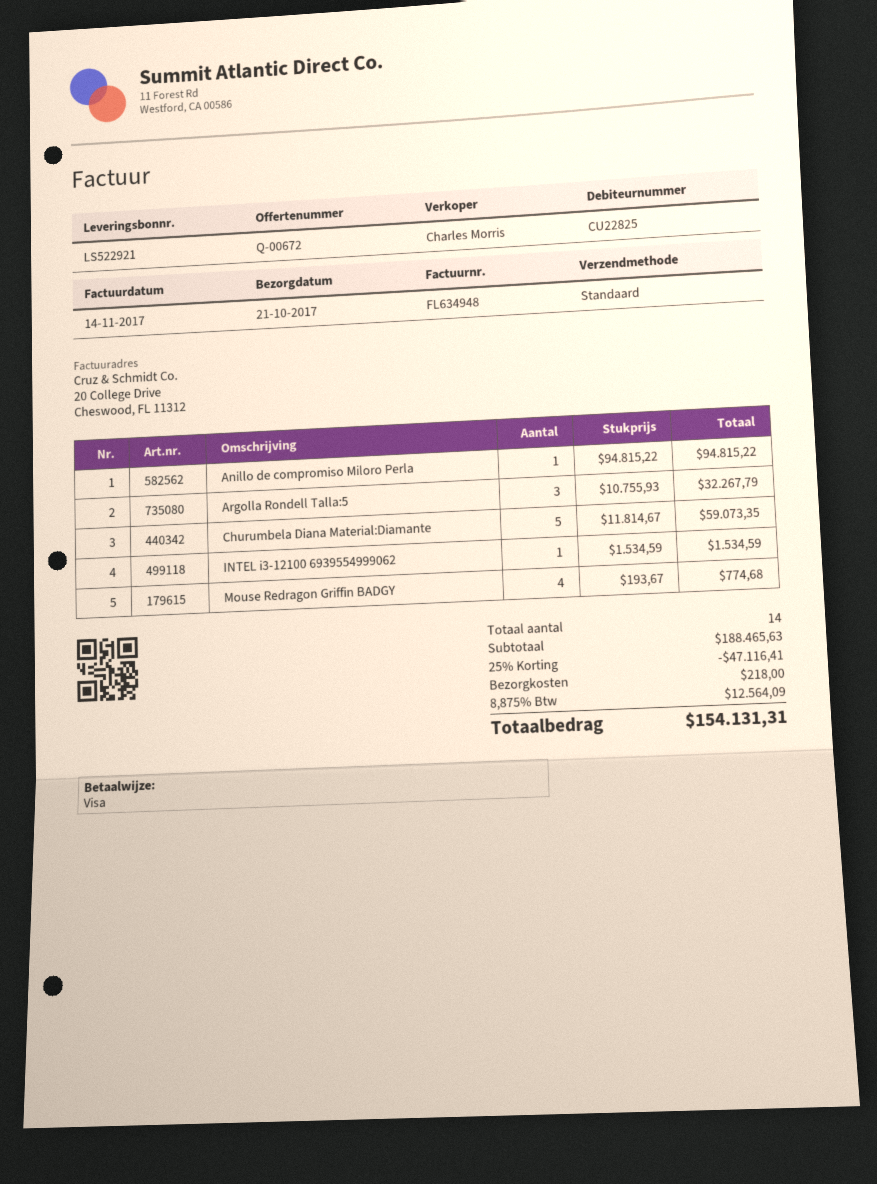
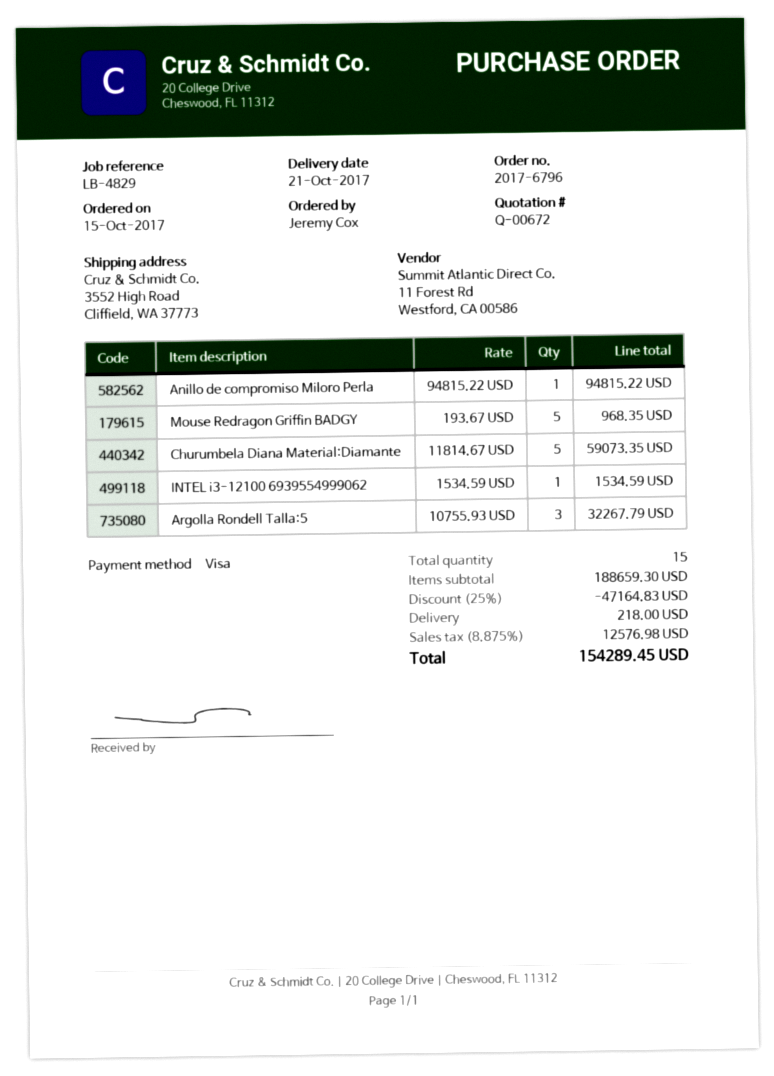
Mouse Redragon Griffin BADGY: 4 x 193.67 = 774.68 -> 5 x 193.67 = 968.35
total quantity: 14 -> 15
subtotal: 188465.63 -> 188659.30
discount: 25% = 47116.41 -> 25% = 47164.83
tax: 8.875% = 12564.09 -> 8.875% = 12576.98
total: 154131.31 -> 154289.45

